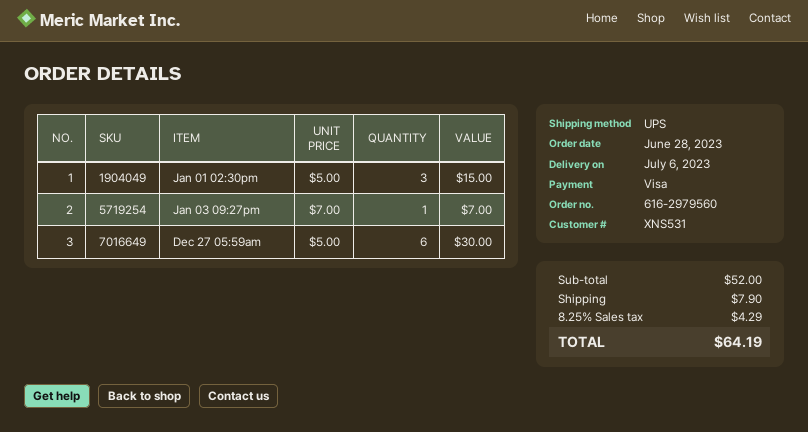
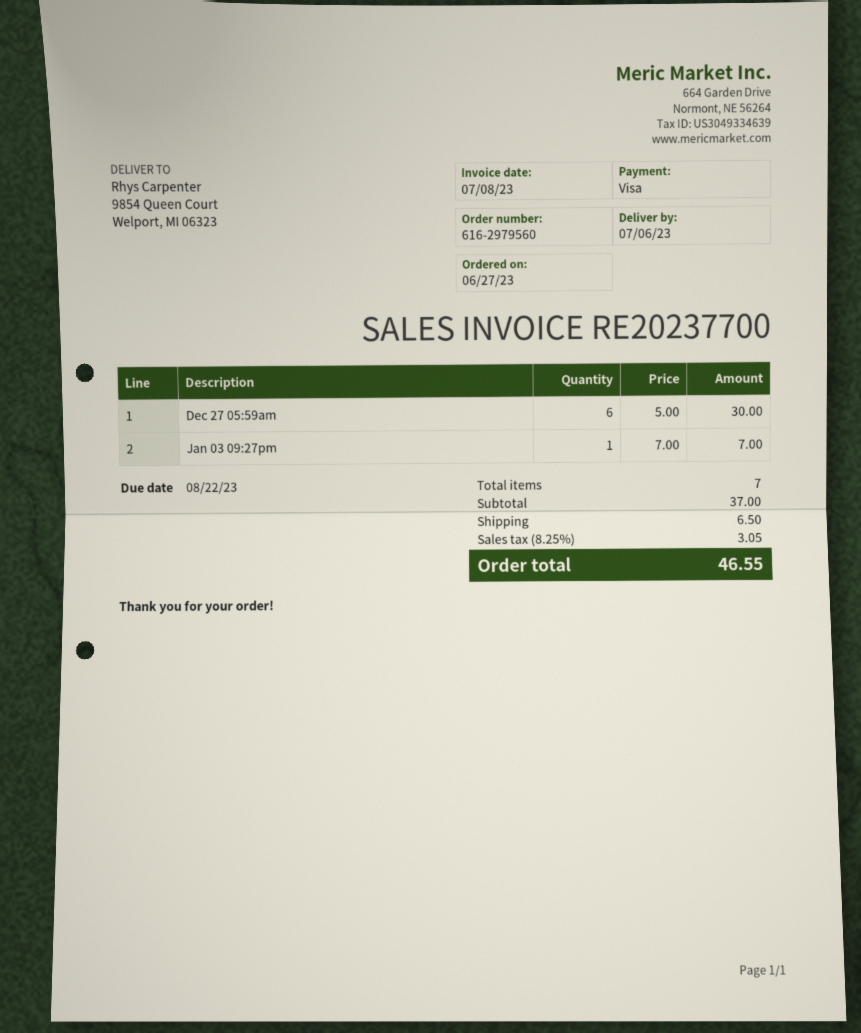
order date: 2023-06-28 -> 2023-06-27
Jan 01 02:30pm: 3 x 5.00 = 15.00 -> none
subtotal: 52.00 -> 37.00
shipping: 7.90 -> 6.50
tax: 8.25% = 4.29 -> 8.25% = 3.05
total: 64.19 -> 46.55

